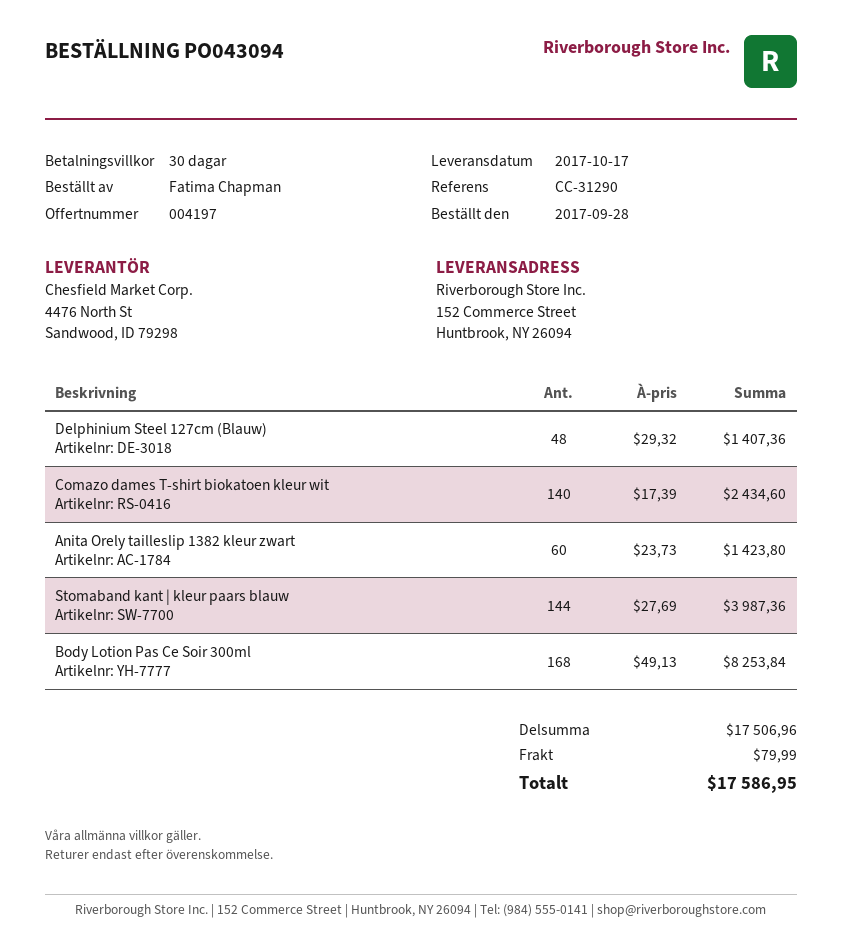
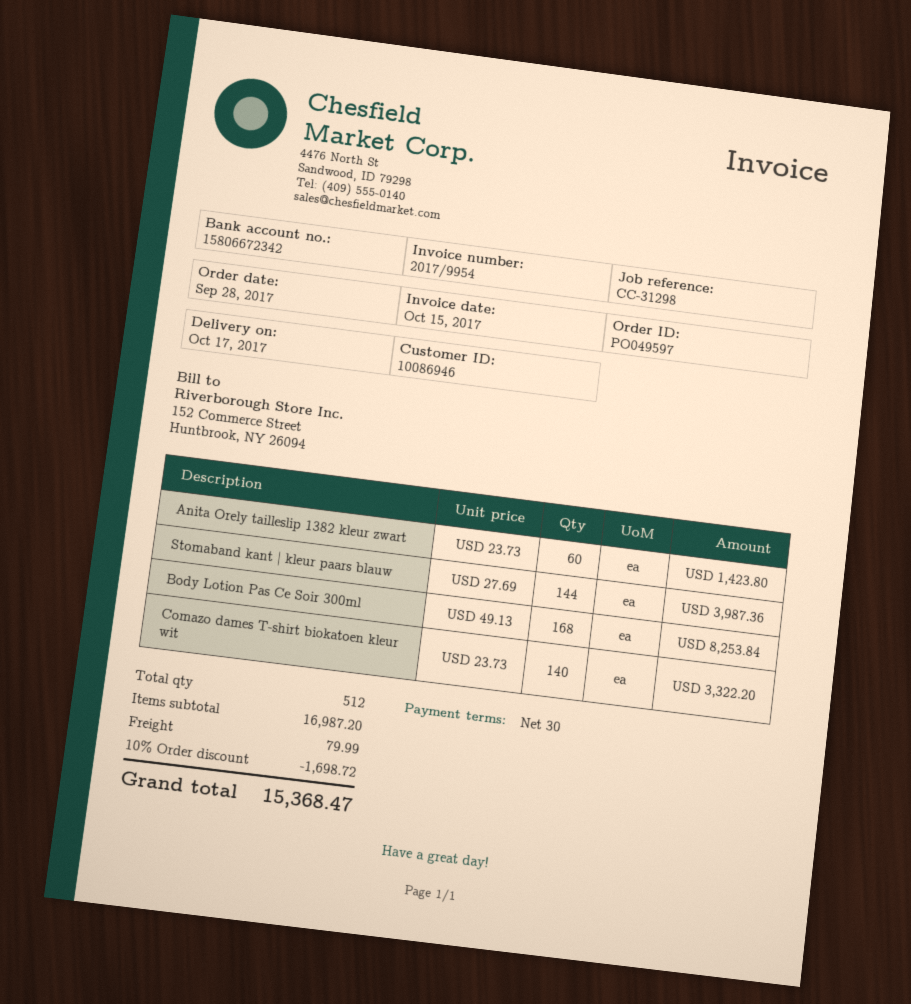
order number: PO043094 -> PO049597
reference: CC-31290 -> CC-31298
Delphinium Steel 127cm (Blauw): 48 x 29.32 = 1407.36 -> none
Comazo dames T-shirt biokatoen kleur wit: 140 x 17.39 = 2434.60 -> 140 x 23.73 = 3322.20
subtotal: 17506.96 -> 16987.20
discount: none -> 10% = 1698.72
total: 17586.95 -> 15368.47

